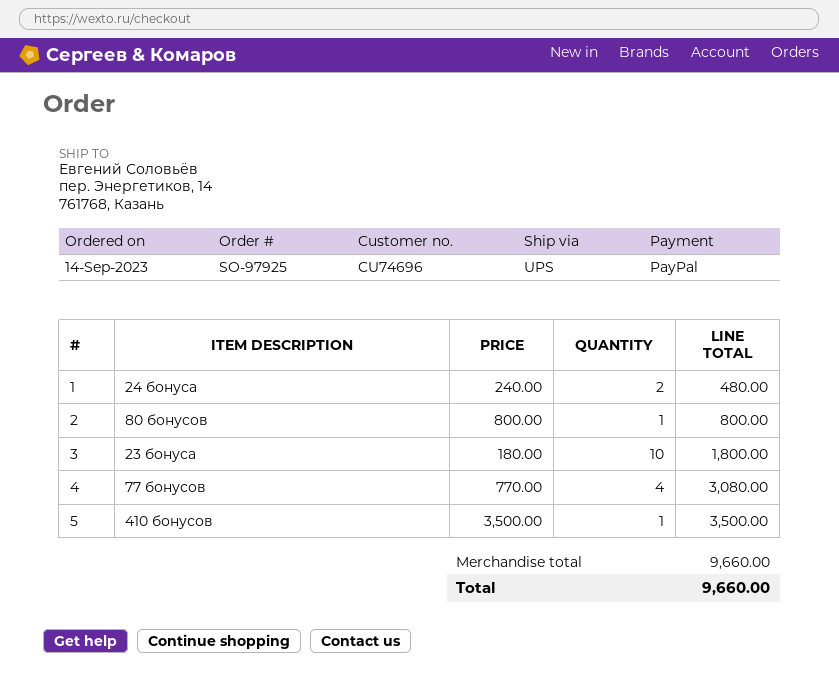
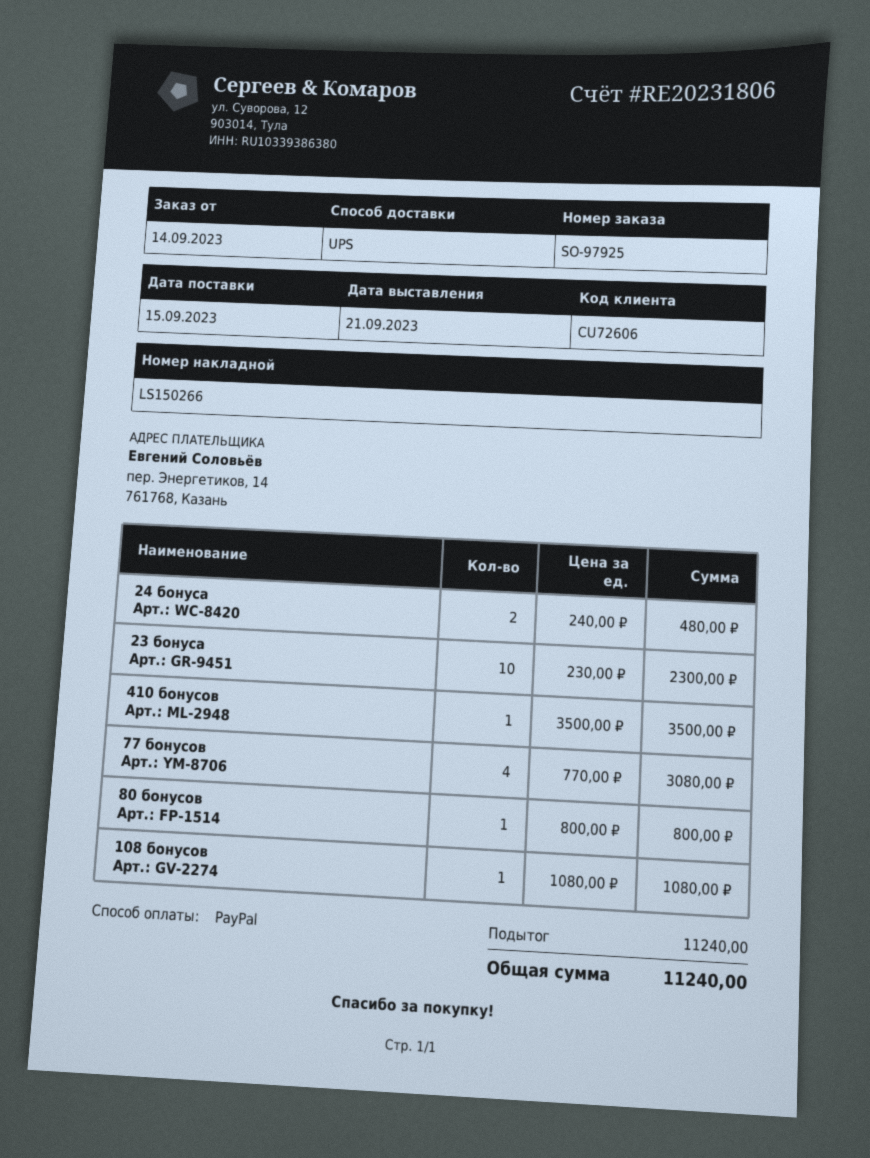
customer number: CU74696 -> CU72606
23 бонуса: 10 x 180.00 = 1800.00 -> 10 x 230.00 = 2300.00
108 бонусов: none -> 1 x 1080.00 = 1080.00
subtotal: 9660.00 -> 11240.00
total: 9660.00 -> 11240.00

